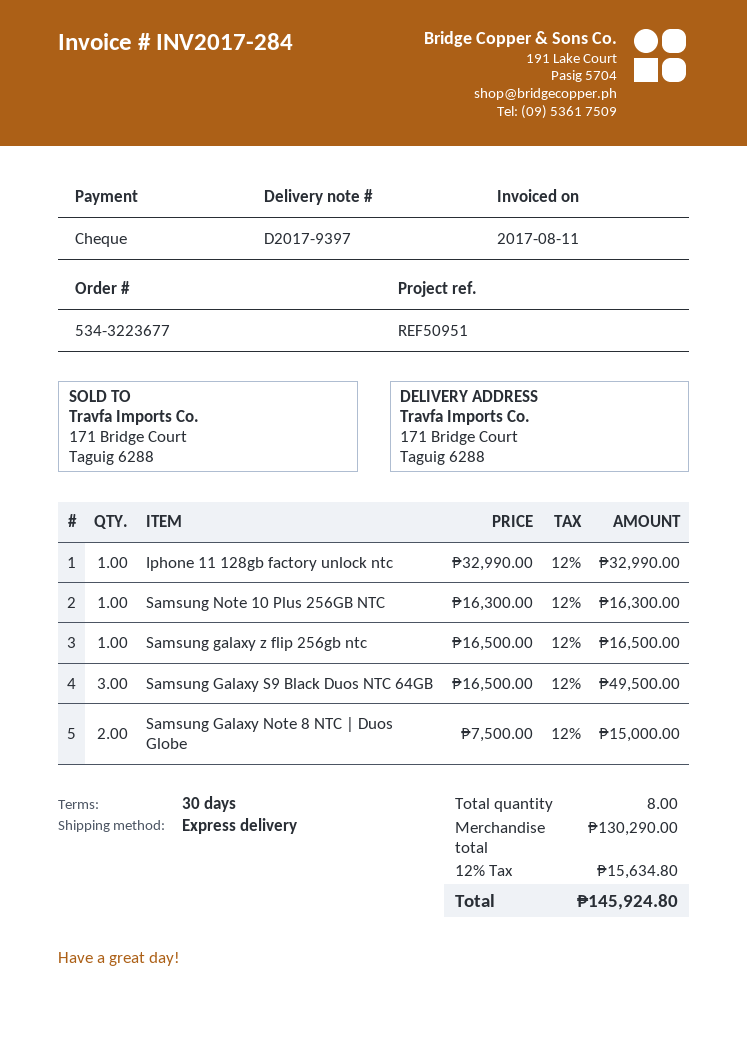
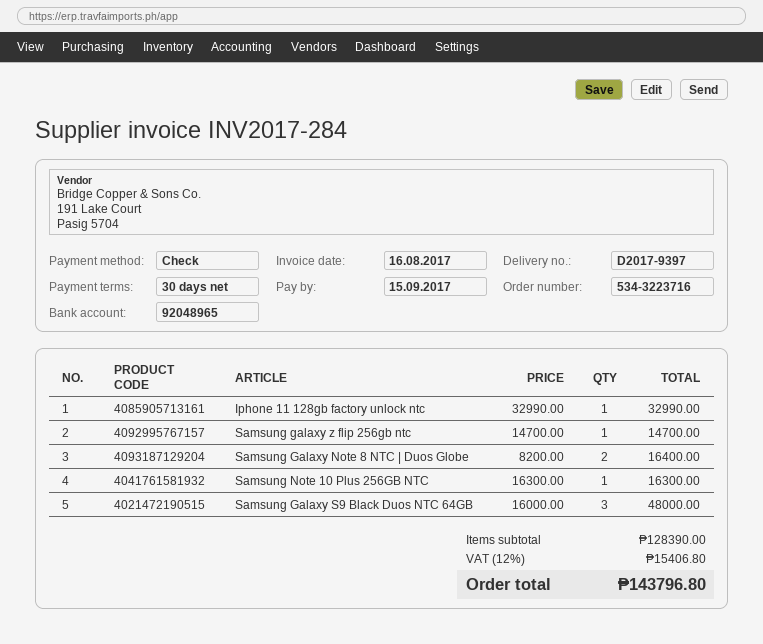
order number: 534-3223677 -> 534-3223716
invoice date: 2017-08-11 -> 2017-08-16
Samsung galaxy z flip 256gb ntc: 1 x 16500.00 = 16500.00 -> 1 x 14700.00 = 14700.00
Samsung Galaxy S9 Black Duos NTC 64GB: 3 x 16500.00 = 49500.00 -> 3 x 16000.00 = 48000.00
Samsung Galaxy Note 8 NTC | Duos Globe: 2 x 7500.00 = 15000.00 -> 2 x 8200.00 = 16400.00
subtotal: 130290.00 -> 128390.00
tax: 12% = 15634.80 -> 12% = 15406.80
total: 145924.80 -> 143796.80

